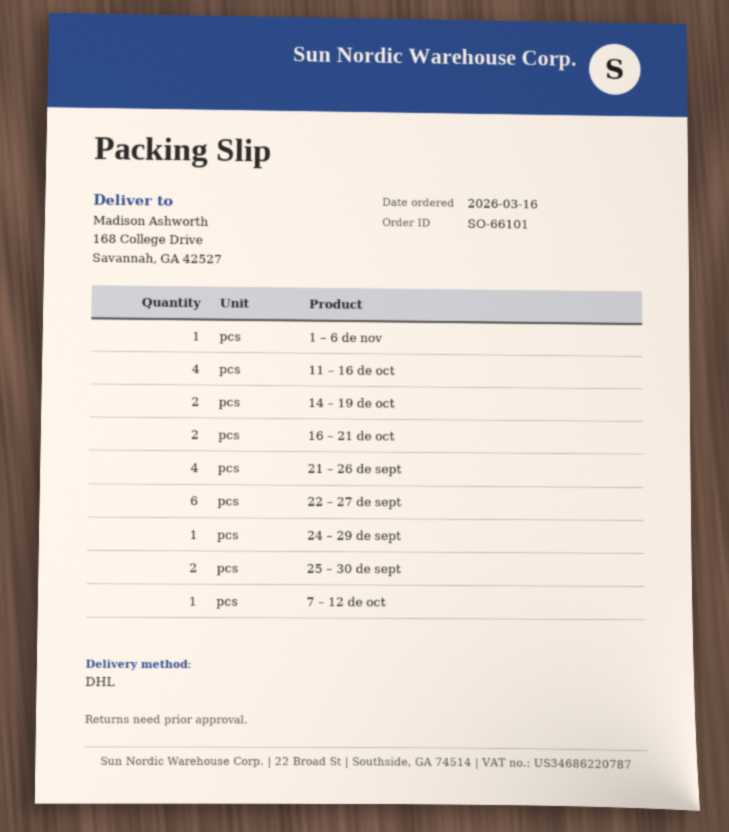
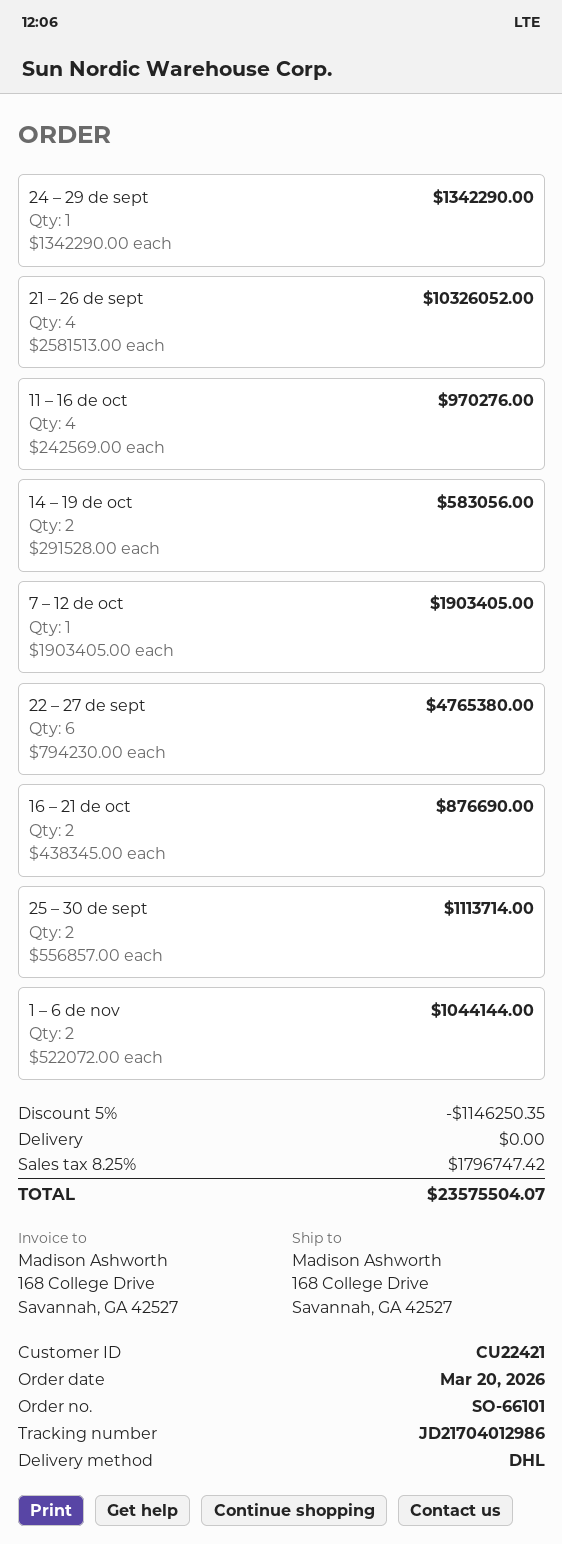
order date: 2026-03-16 -> 2026-03-20
1 – 6 de nov: 1 -> 2

